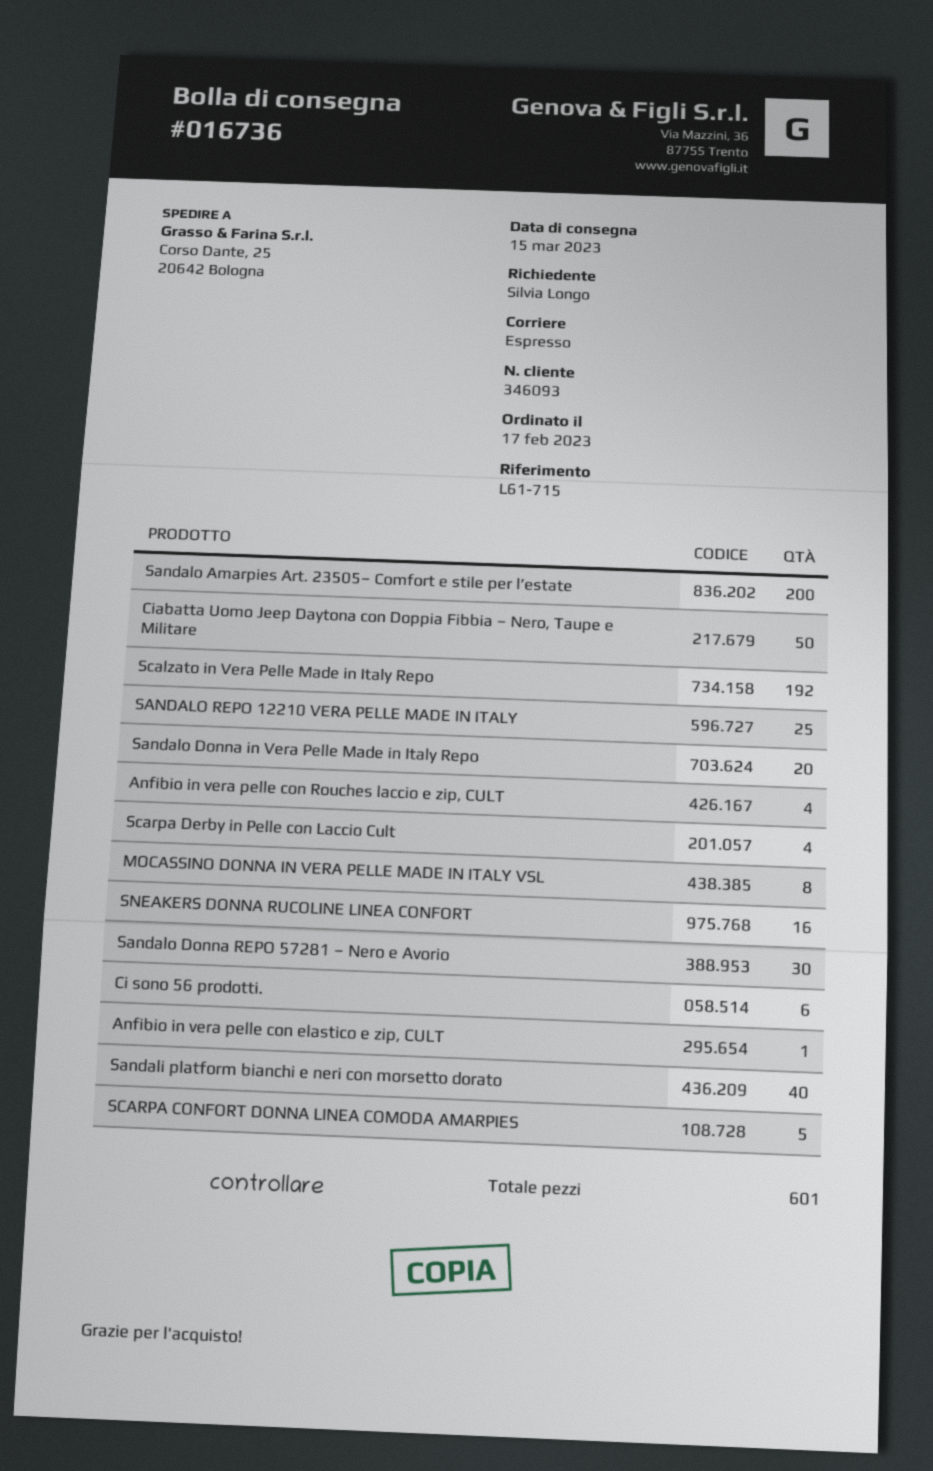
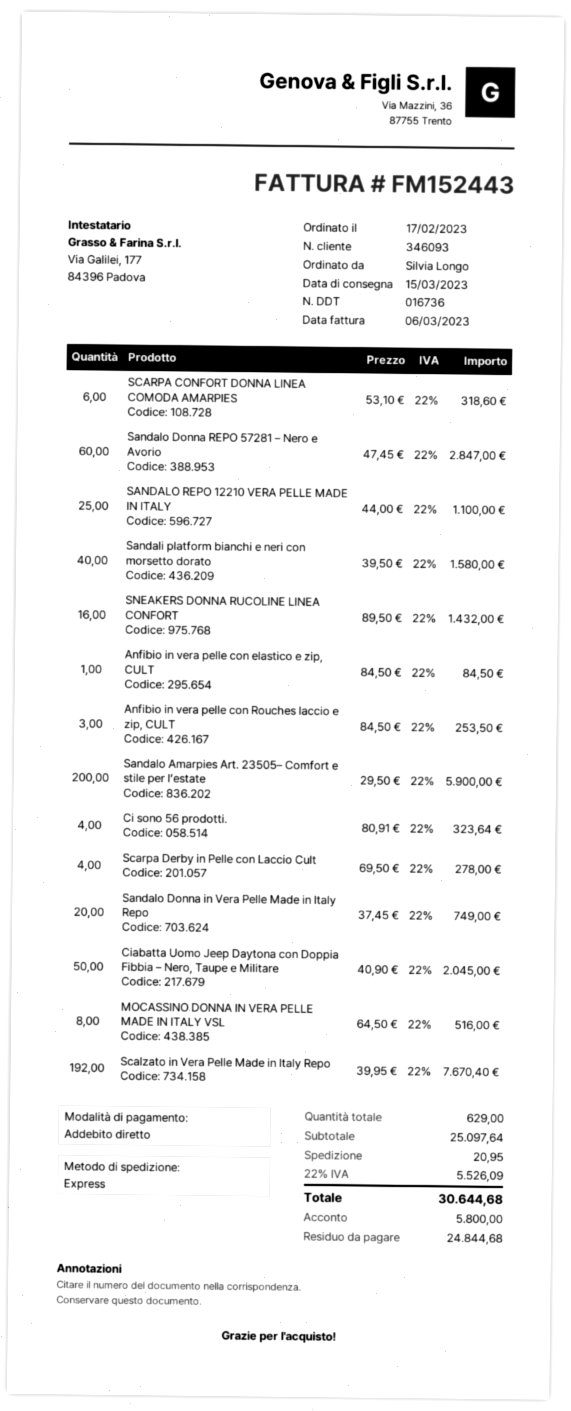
Anfibio in vera pelle con Rouches laccio e zip, CULT: 4 -> 3
Sandalo Donna REPO 57281 – Nero e Avorio: 30 -> 60
Ci sono 56 prodotti.: 6 -> 4
SCARPA CONFORT DONNA LINEA COMODA AMARPIES: 5 -> 6
total quantity: 601 -> 629

